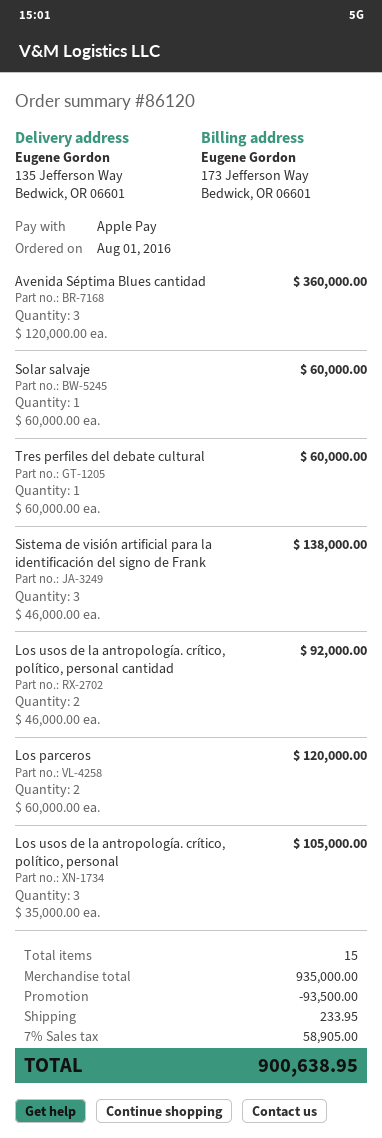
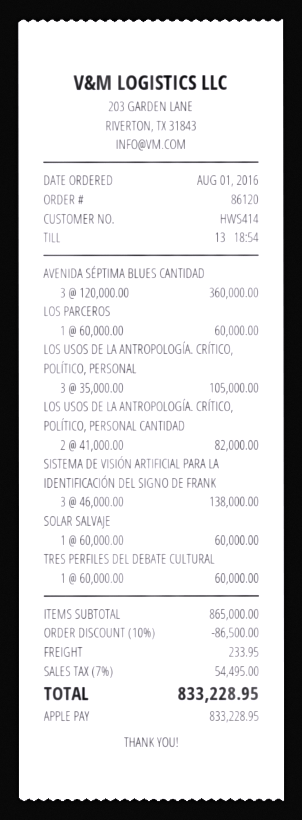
Los usos de la antropología. crítico, político, personal cantidad: 2 x 46000.00 = 92000.00 -> 2 x 41000.00 = 82000.00
Los parceros: 2 x 60000.00 = 120000.00 -> 1 x 60000.00 = 60000.00
subtotal: 935000.00 -> 865000.00
discount: 93500.00 -> 86500.00
tax: 7% = 58905.00 -> 7% = 54495.00
total: 900638.95 -> 833228.95

